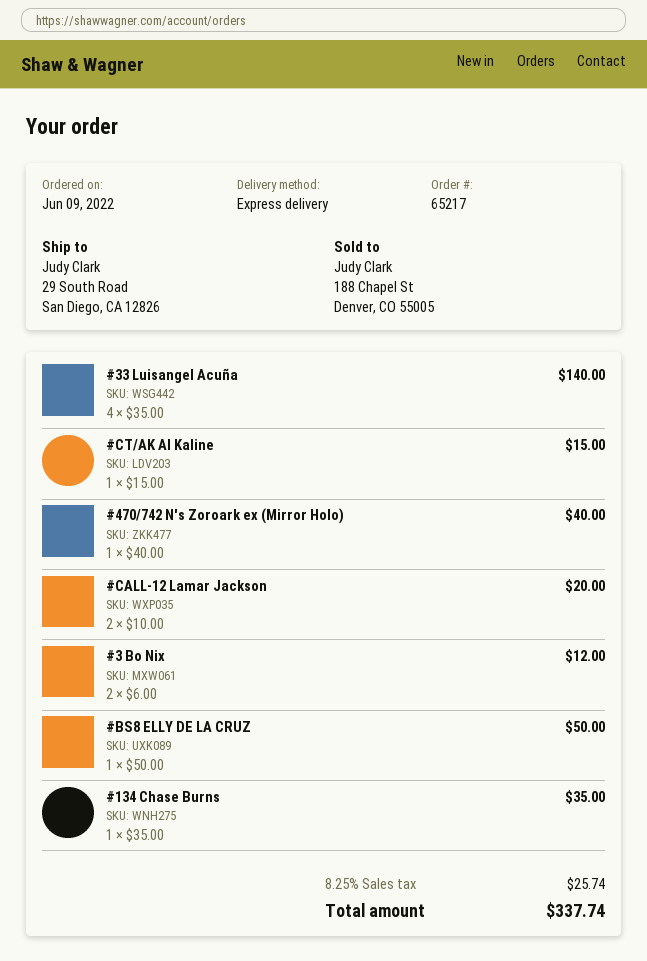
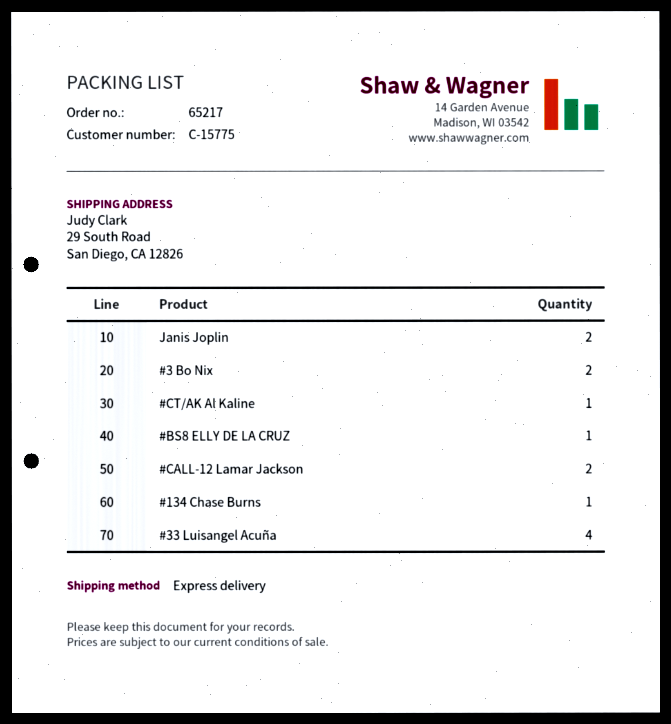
#470/742 N's Zoroark ex (Mirror Holo): 1 -> none
Janis Joplin: none -> 2

